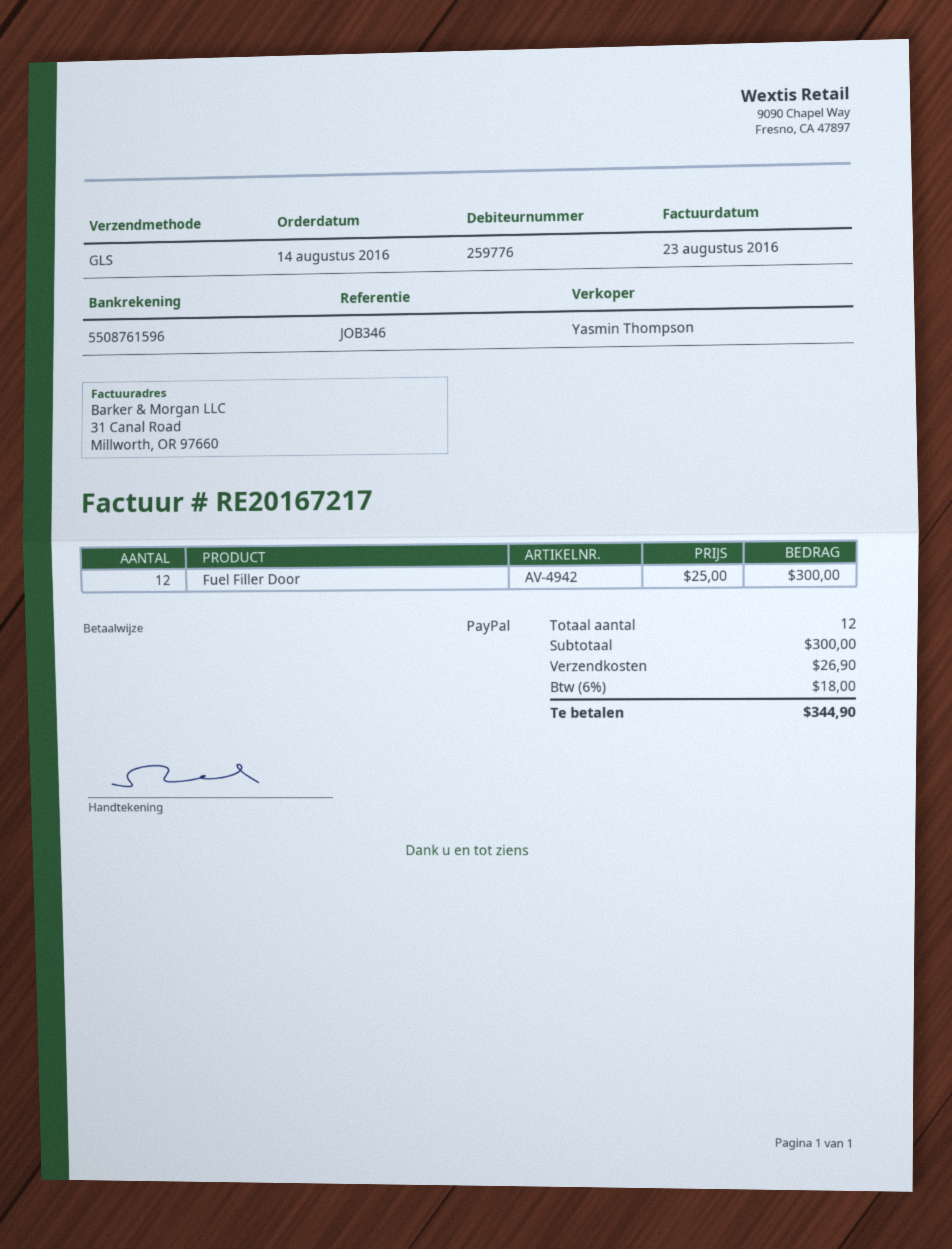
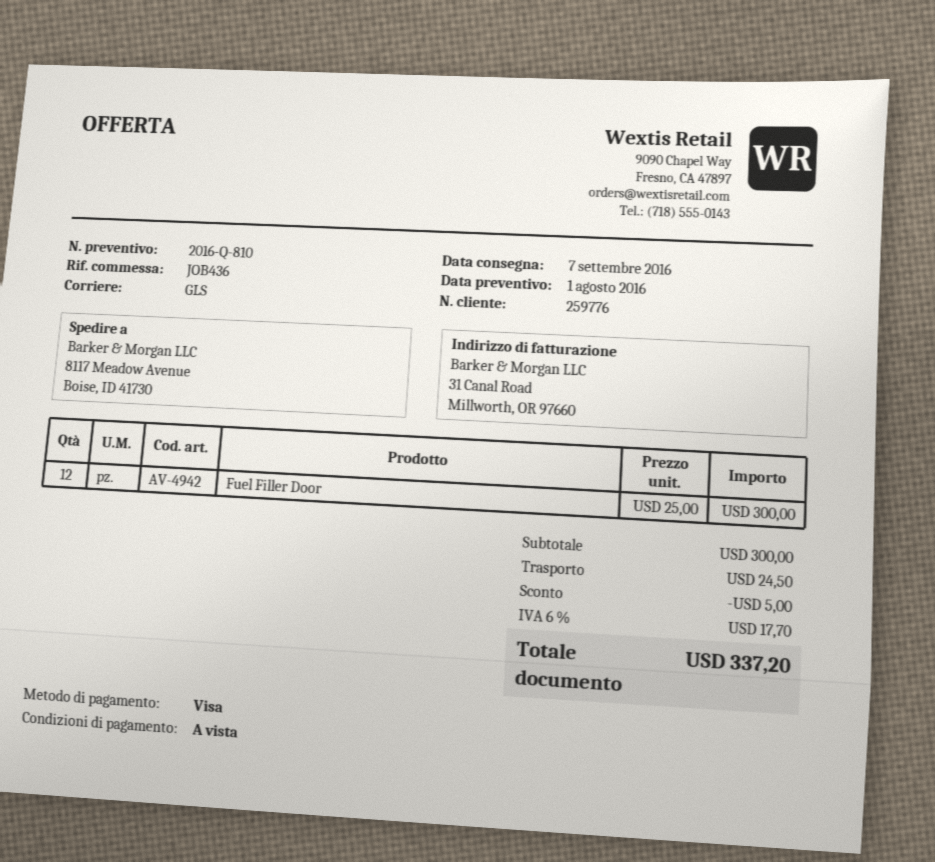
reference: JOB346 -> JOB436
payment method: PayPal -> Visa
discount: none -> 5.00
shipping: 26.90 -> 24.50
tax: 6% = 18.00 -> 6% = 17.70
total: 344.90 -> 337.20

